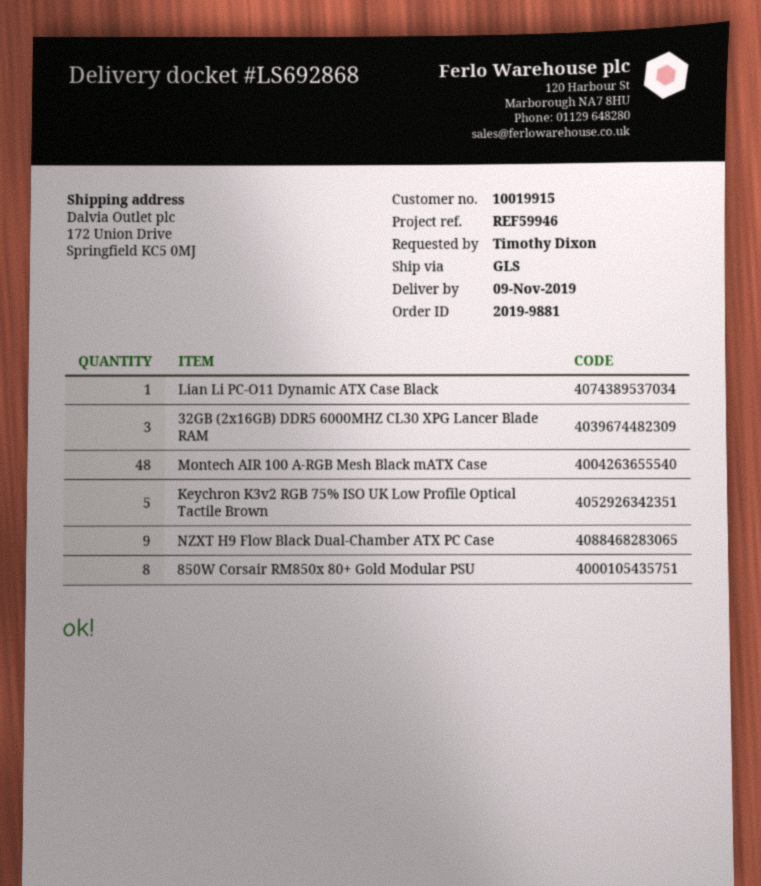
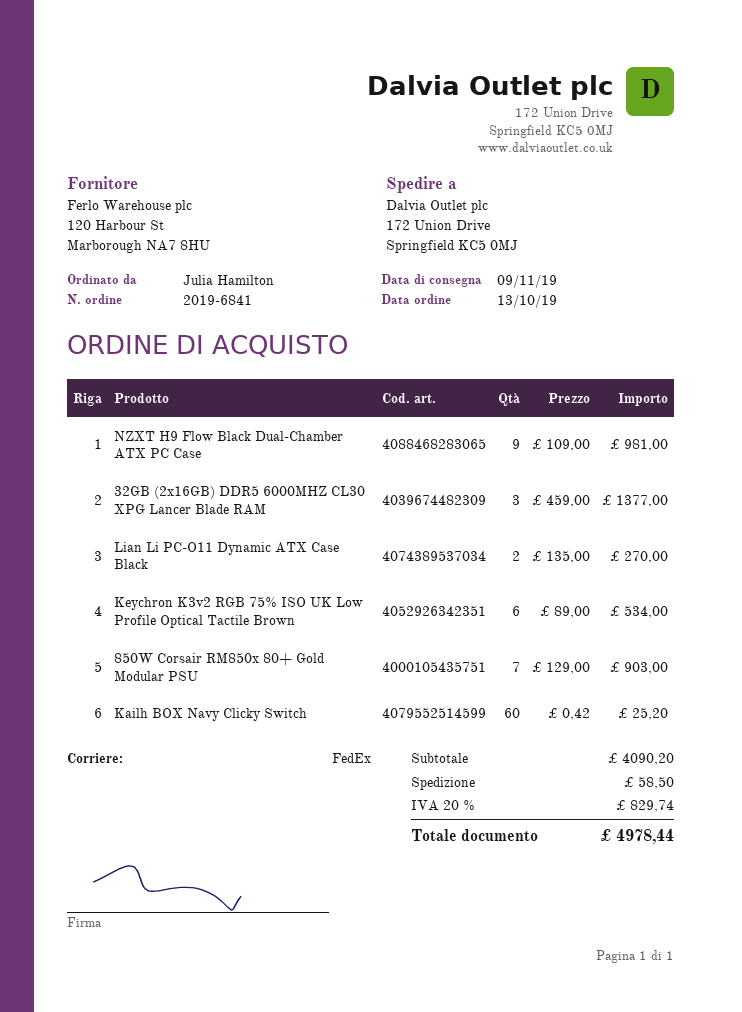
order number: 2019-9881 -> 2019-6841
ordered by: Timothy Dixon -> Julia Hamilton
shipping method: GLS -> FedEx
Lian Li PC-O11 Dynamic ATX Case Black: 1 -> 2
Montech AIR 100 A-RGB Mesh Black mATX Case: 48 -> none
Keychron K3v2 RGB 75% ISO UK Low Profile Optical Tactile Brown: 5 -> 6
850W Corsair RM850x 80+ Gold Modular PSU: 8 -> 7
Kailh BOX Navy Clicky Switch: none -> 60

